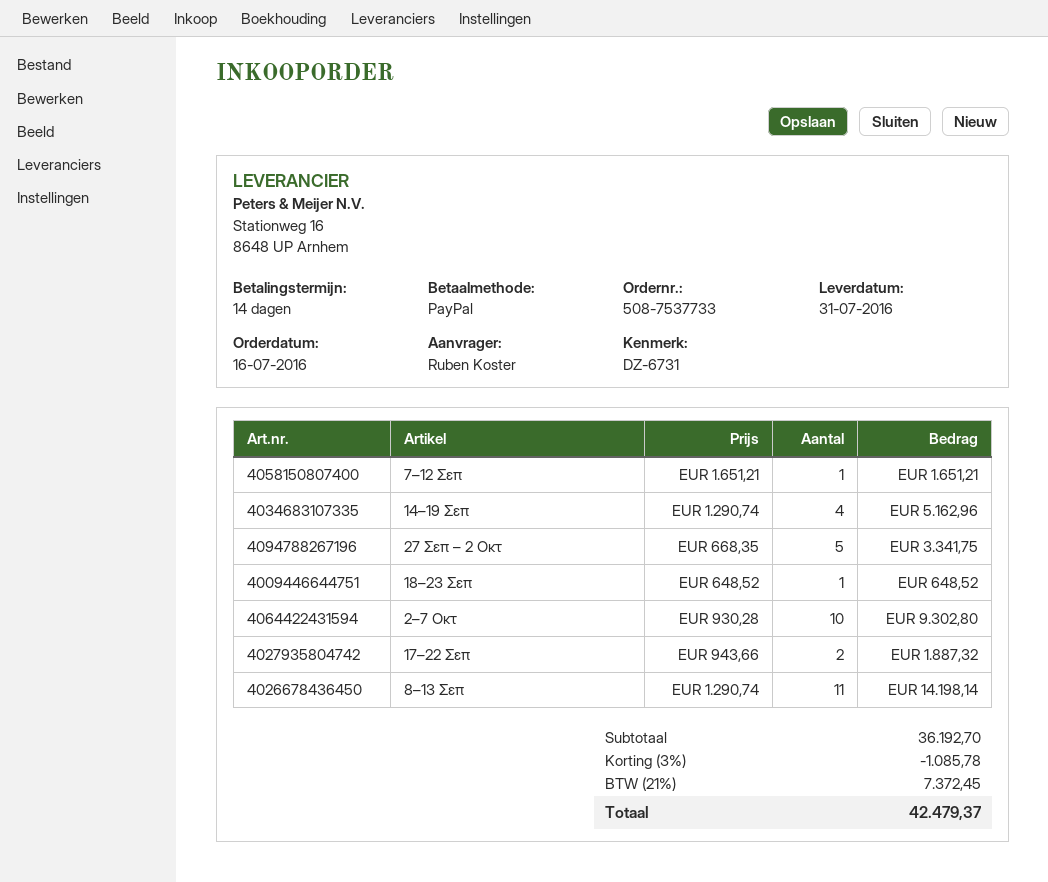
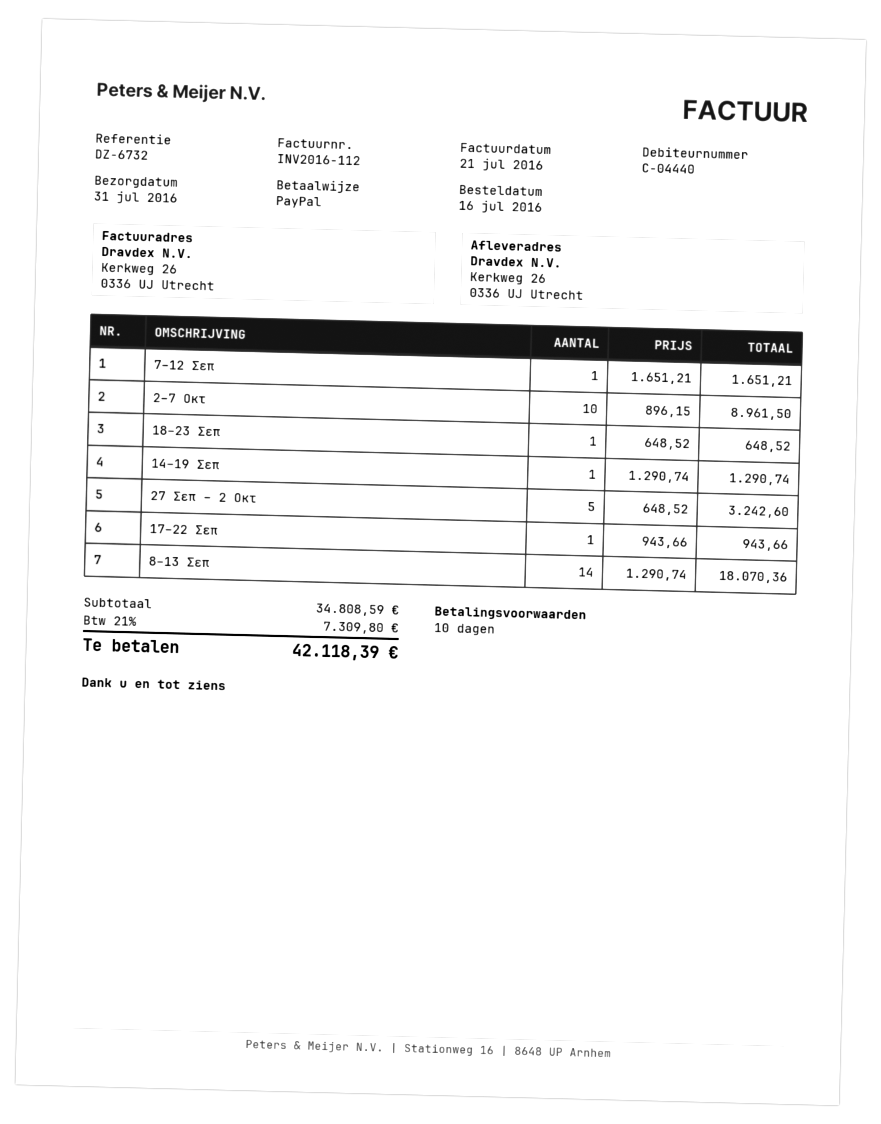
payment terms: 14 days -> 10 days
reference: DZ-6731 -> DZ-6732
14–19 Σεπ: 4 x 1290.74 = 5162.96 -> 1 x 1290.74 = 1290.74
27 Σεπ – 2 Οκτ: 5 x 668.35 = 3341.75 -> 5 x 648.52 = 3242.60
2–7 Οκτ: 10 x 930.28 = 9302.80 -> 10 x 896.15 = 8961.50
17–22 Σεπ: 2 x 943.66 = 1887.32 -> 1 x 943.66 = 943.66
8–13 Σεπ: 11 x 1290.74 = 14198.14 -> 14 x 1290.74 = 18070.36
subtotal: 36192.70 -> 34808.59
discount: 3% = 1085.78 -> none
tax: 21% = 7372.45 -> 21% = 7309.80
total: 42479.37 -> 42118.39

